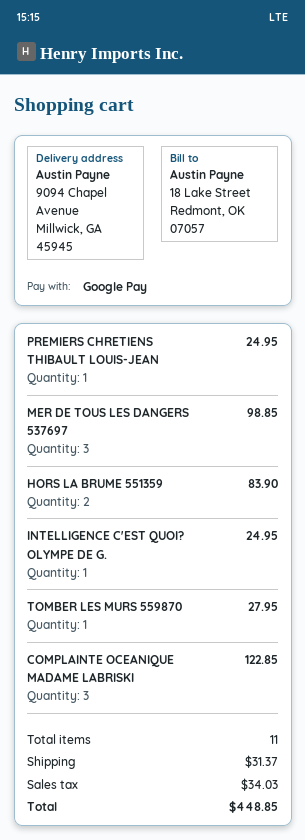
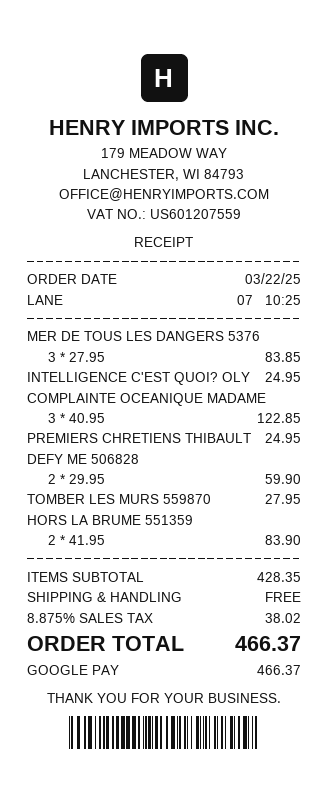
MER DE TOUS LES DANGERS 537697: 3 for 98.85 -> 3 for 83.85
DEFY ME 506828: none -> 2 for 59.90
shipping: 31.37 -> 0.00
tax: 34.03 -> 38.02
total: 448.85 -> 466.37

